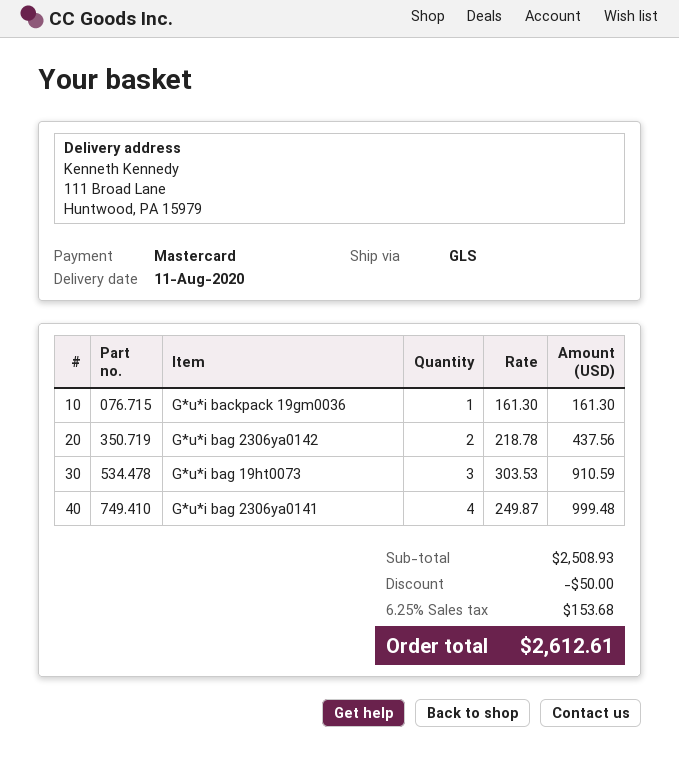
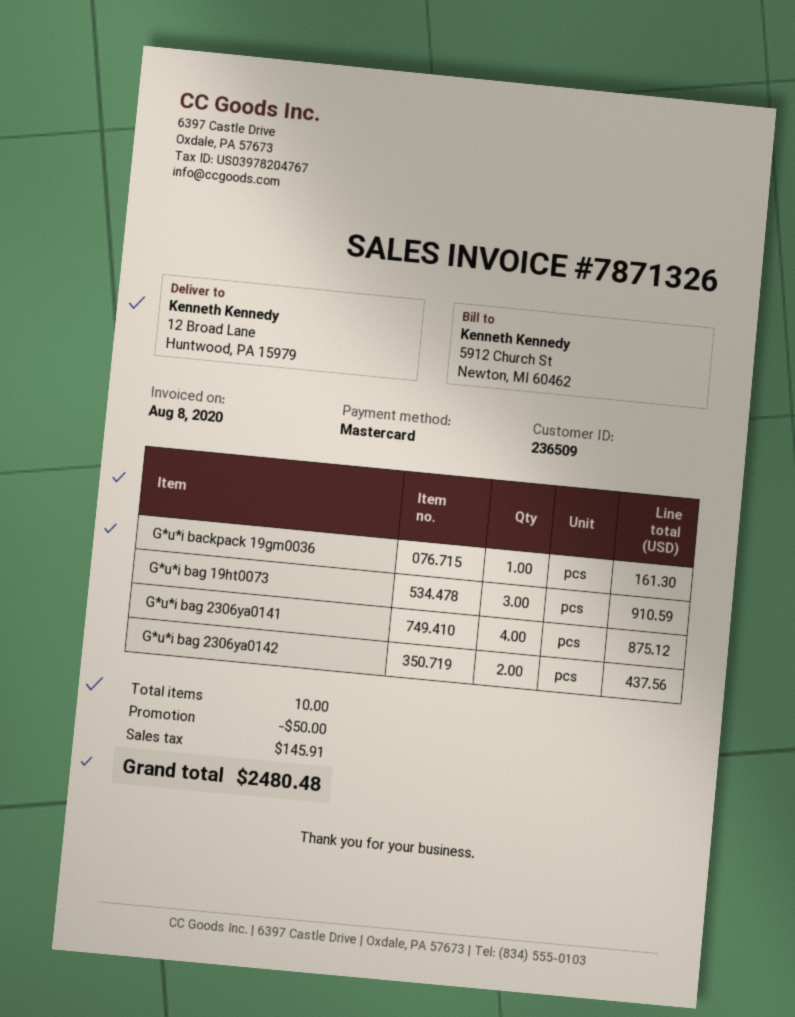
ship to: 111 Broad Lane, Huntwood, PA 15979 -> 12 Broad Lane, Huntwood, PA 15979
G*u*i bag 2306ya0141: 4 for 999.48 -> 4 for 875.12
tax: 153.68 -> 145.91
total: 2612.61 -> 2480.48

